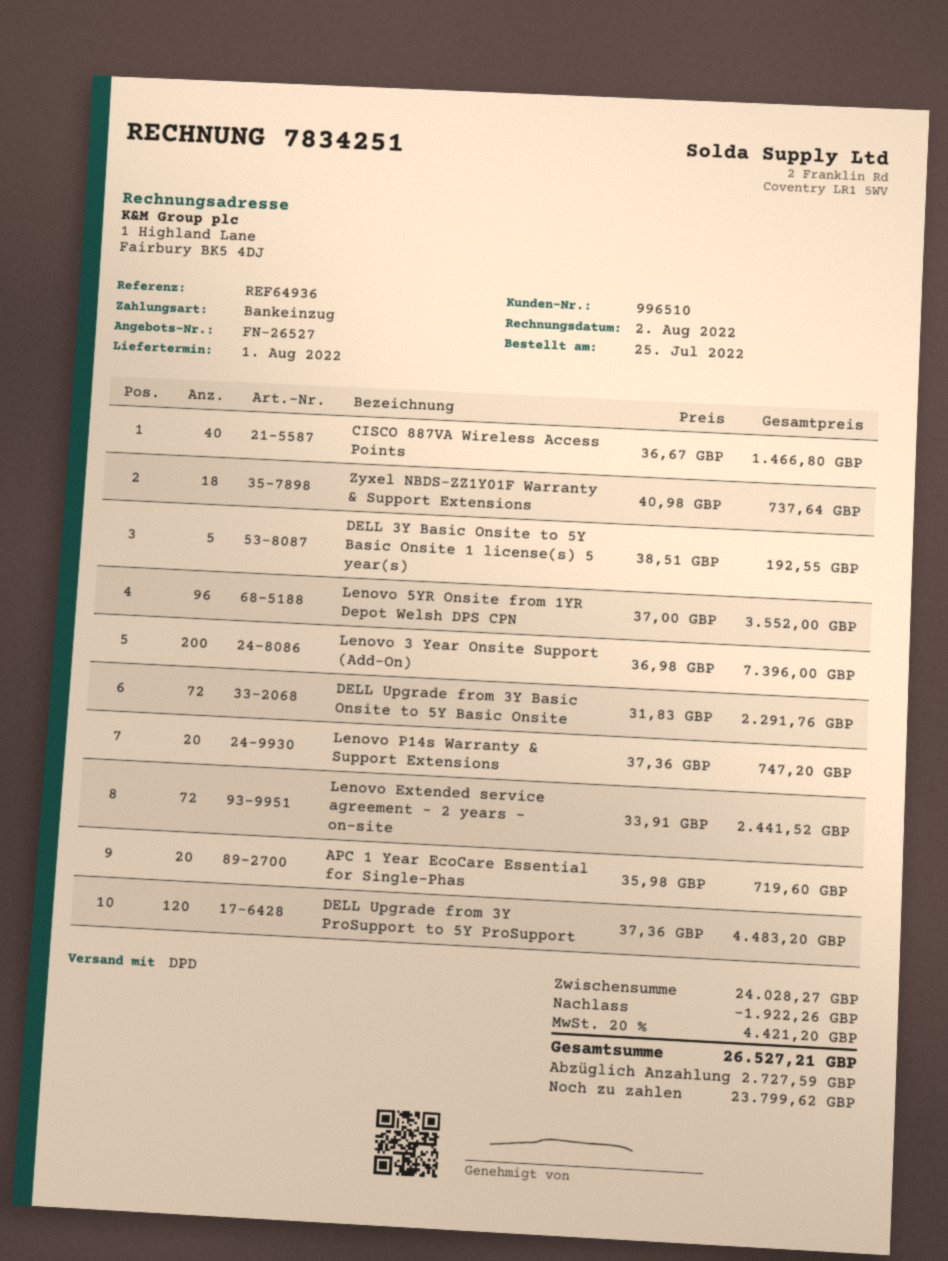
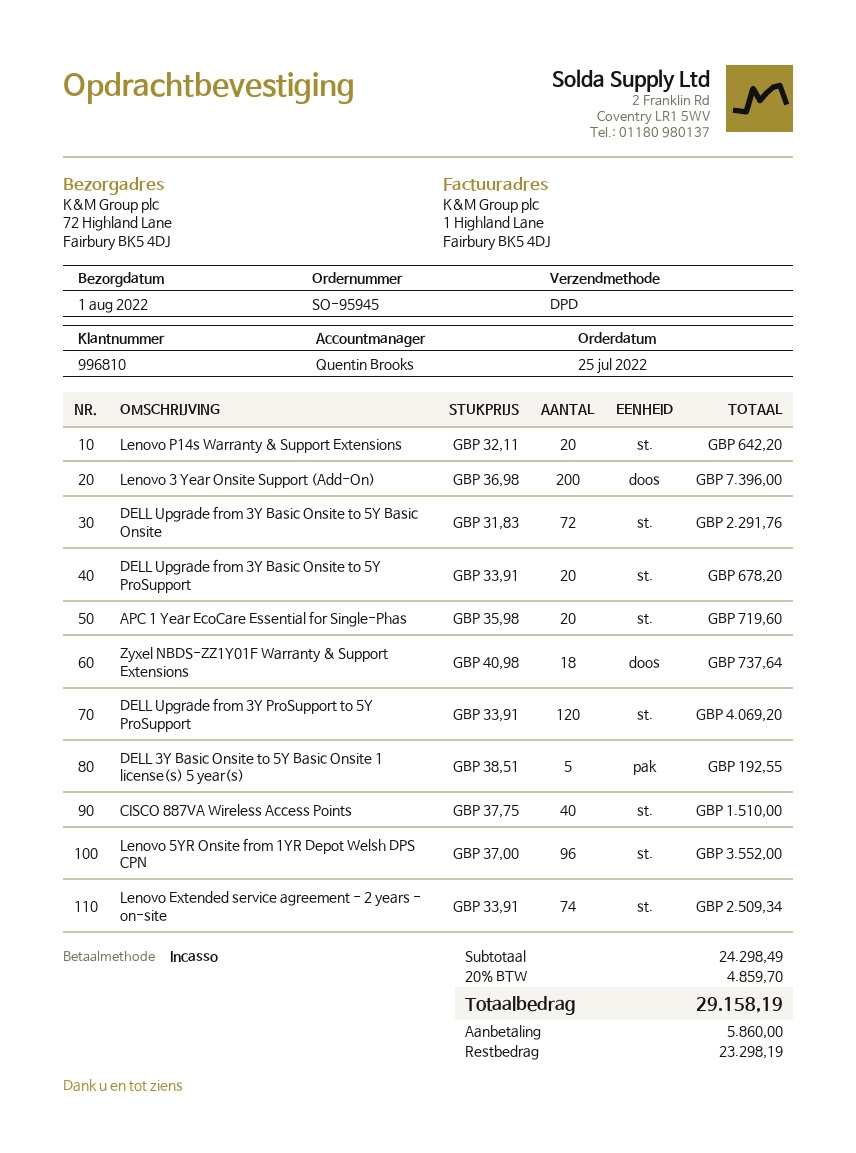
customer number: 996510 -> 996810
CISCO 887VA Wireless Access Points: 40 x 36.67 = 1466.80 -> 40 x 37.75 = 1510.00
Lenovo P14s Warranty & Support Extensions: 20 x 37.36 = 747.20 -> 20 x 32.11 = 642.20
Lenovo Extended service agreement - 2 years - on-site: 72 x 33.91 = 2441.52 -> 74 x 33.91 = 2509.34
DELL Upgrade from 3Y ProSupport to 5Y ProSupport: 120 x 37.36 = 4483.20 -> 120 x 33.91 = 4069.20
DELL Upgrade from 3Y Basic Onsite to 5Y ProSupport: none -> 20 x 33.91 = 678.20
subtotal: 24028.27 -> 24298.49
discount: 1922.26 -> none
tax: 20% = 4421.20 -> 20% = 4859.70
total: 26527.21 -> 29158.19
deposit: 2727.59 -> 5860.00
balance: 23799.62 -> 23298.19

